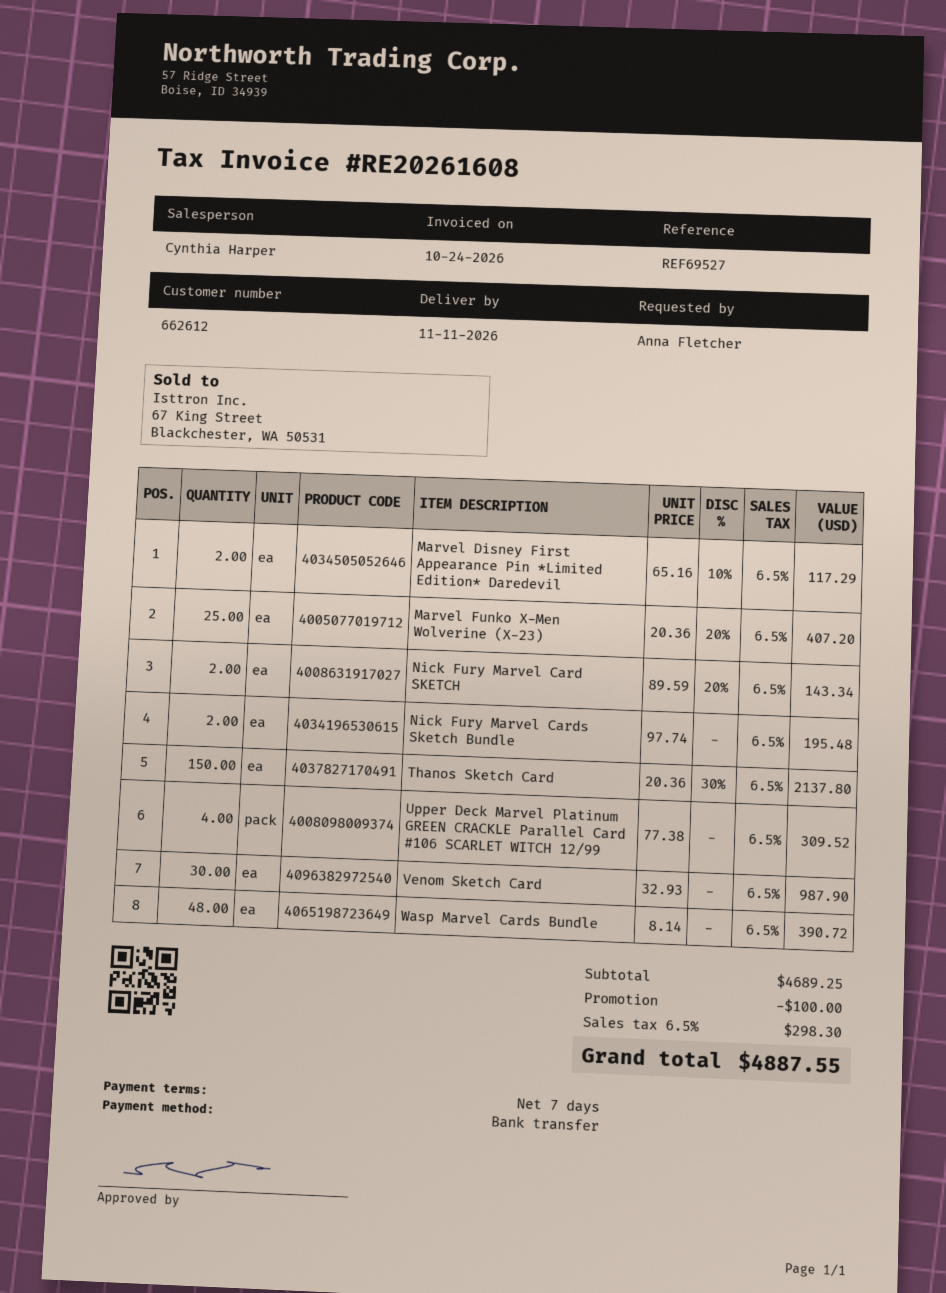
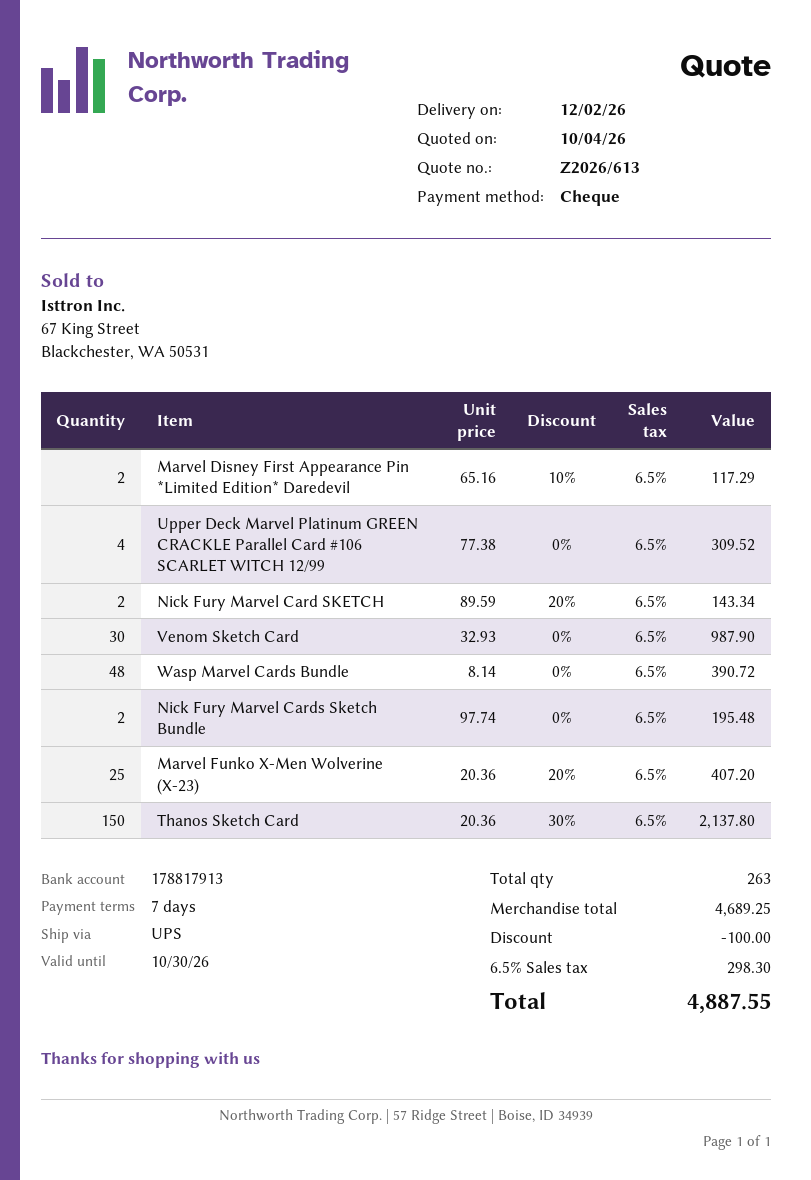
delivery date: 2026-11-11 -> 2026-12-02
payment method: bank transfer -> cheque

